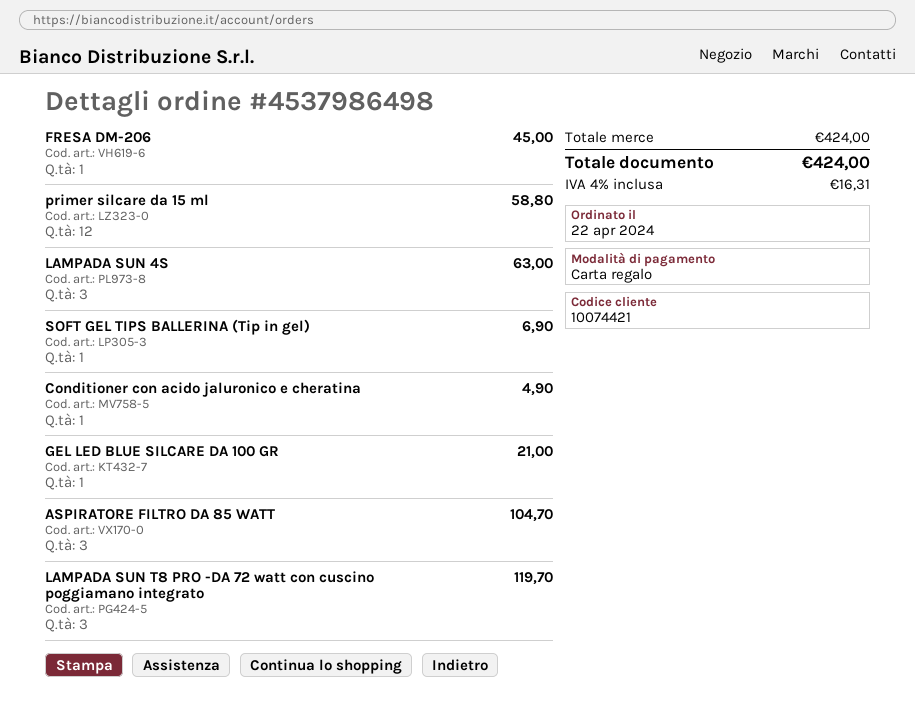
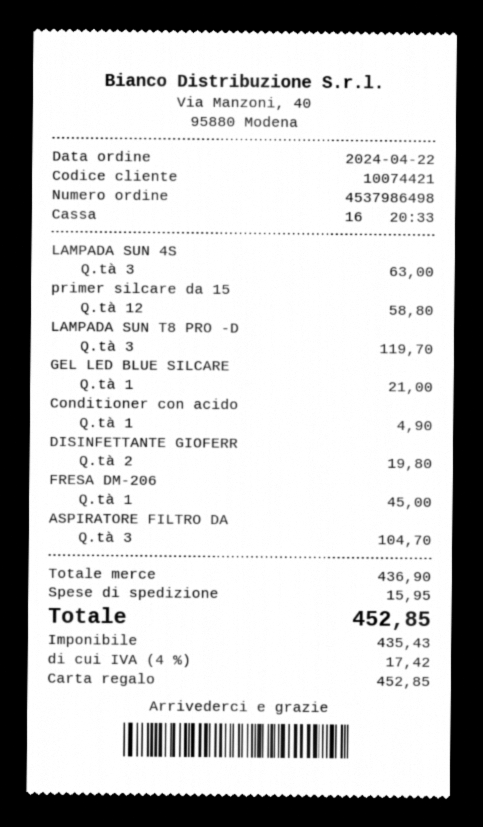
SOFT GEL TIPS BALLERINA (Tip in gel): 1 for 6.90 -> none
DISINFETTANTE GIOFERR: none -> 2 for 19.80
subtotal: 424.00 -> 436.90
shipping: none -> 15.95
tax: 4% = 16.31 -> 4% = 17.42
total: 424.00 -> 452.85

